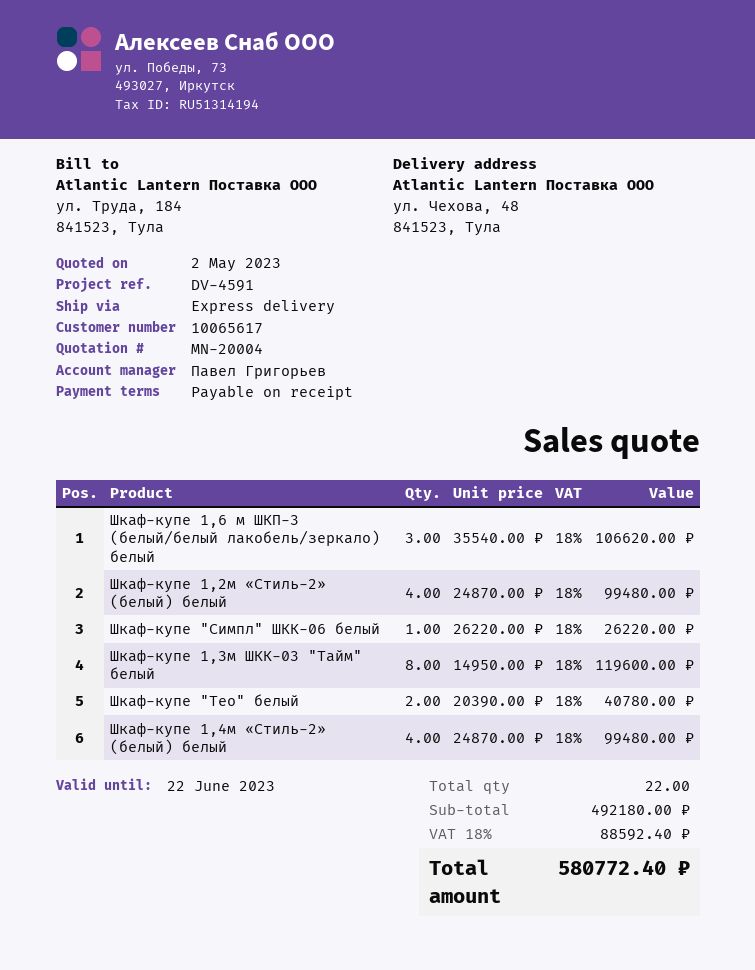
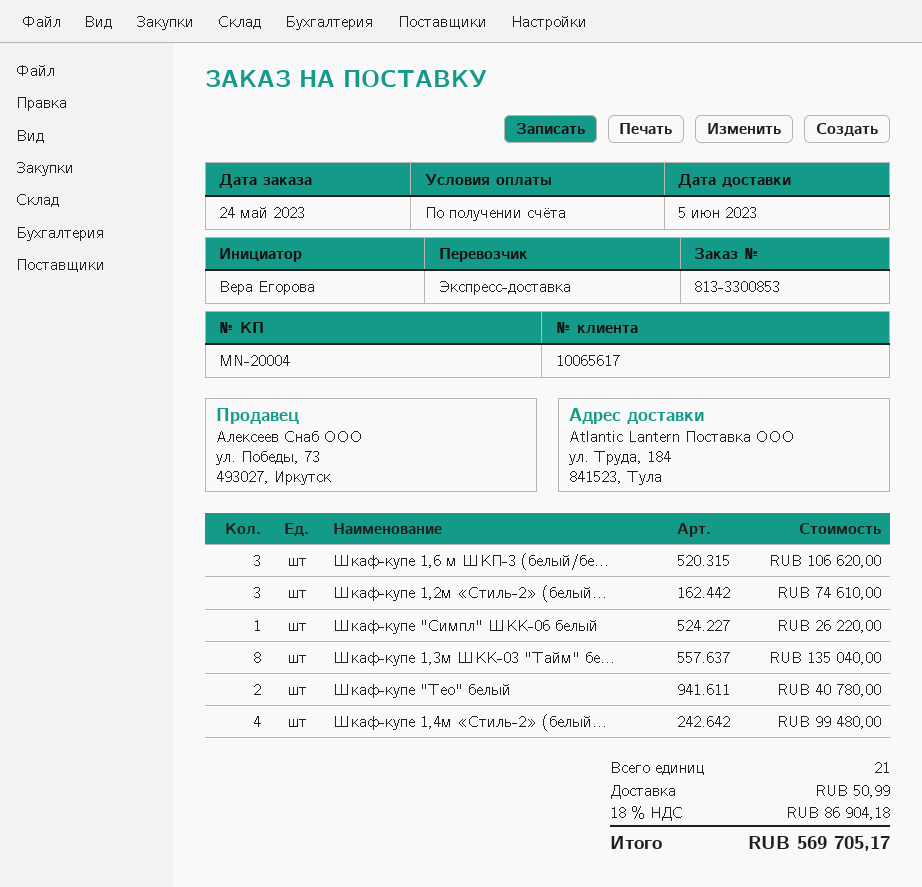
ship to: ул. Чехова, 48, 841523, Тула -> ул. Труда, 184, 841523, Тула
Шкаф-купе 1,2м «Стиль-2» (белый) белый: 4 for 99480.00 -> 3 for 74610.00
Шкаф-купе 1,3м ШКК-03 "Тайм" белый: 8 for 119600.00 -> 8 for 135040.00
total quantity: 22 -> 21
shipping: none -> 50.99
tax: 18% = 88592.40 -> 18% = 86904.18
total: 580772.40 -> 569705.17

